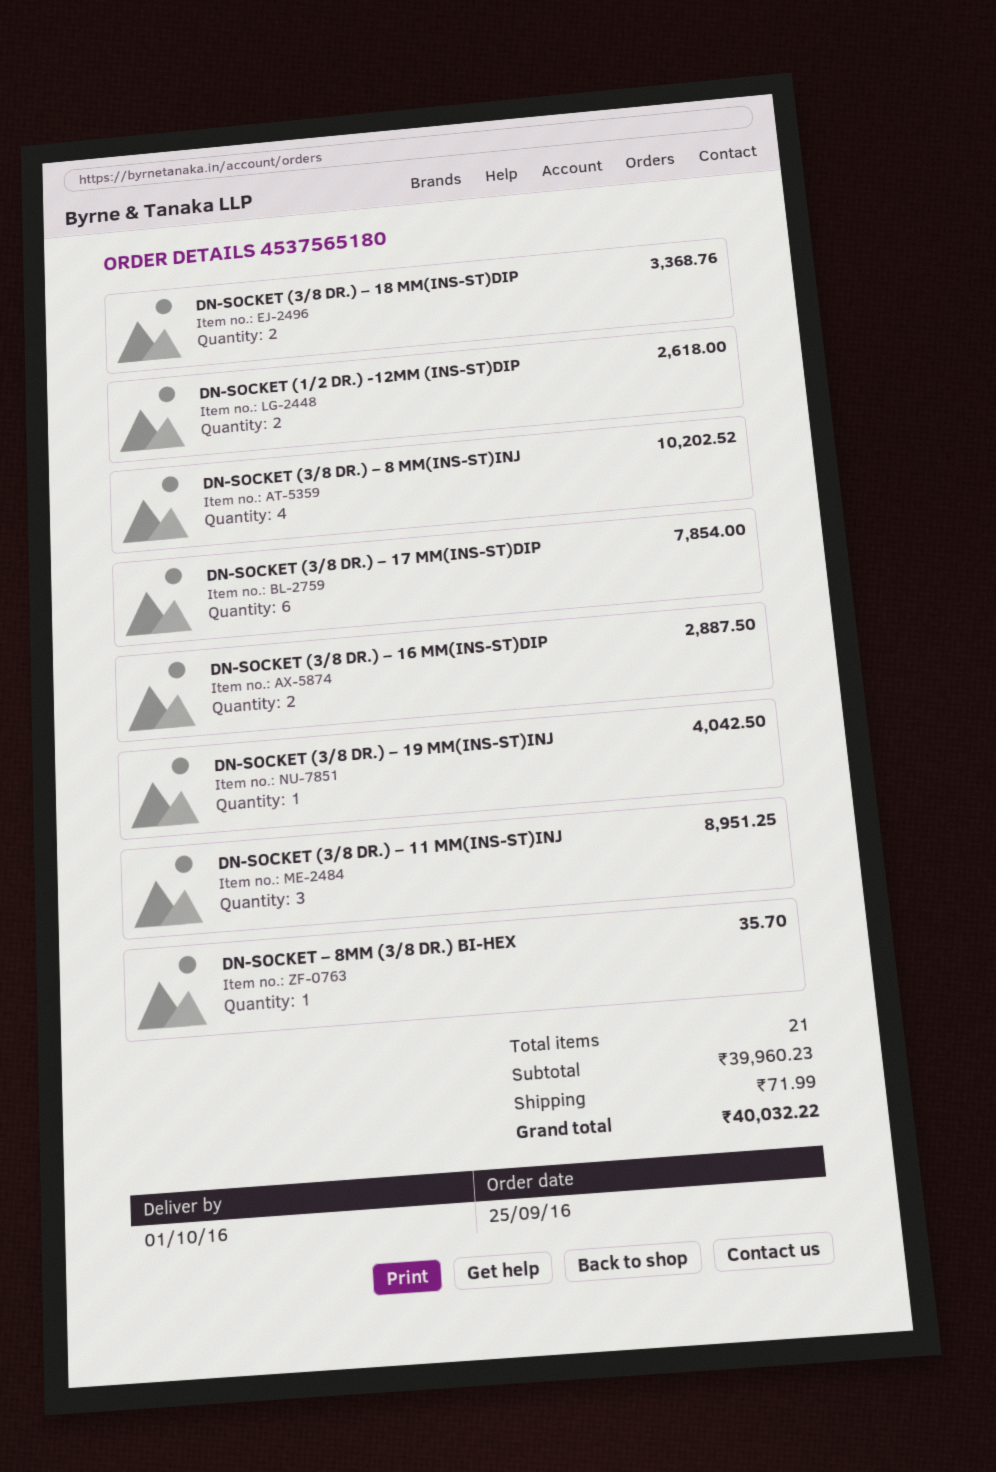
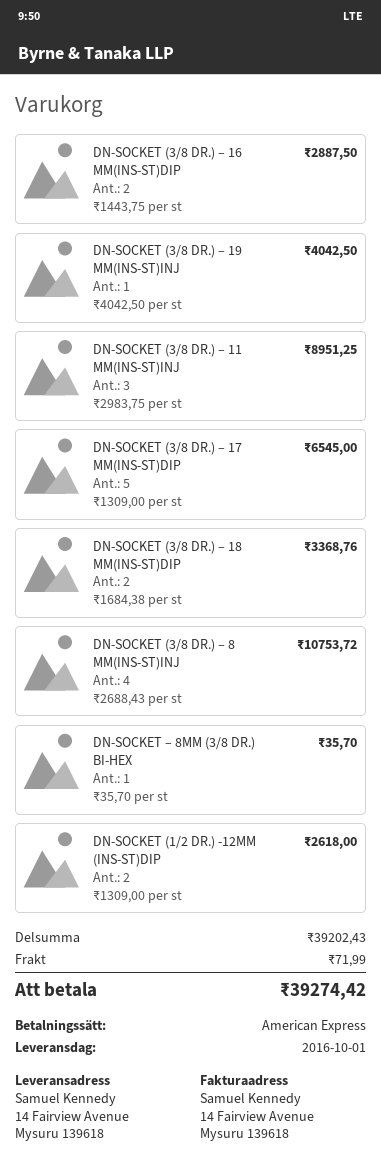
DN-SOCKET (3/8 DR.) – 8 MM(INS-ST)INJ: 4 for 10202.52 -> 4 for 10753.72
DN-SOCKET (3/8 DR.) – 17 MM(INS-ST)DIP: 6 for 7854.00 -> 5 for 6545.00
subtotal: 39960.23 -> 39202.43
total: 40032.22 -> 39274.42

